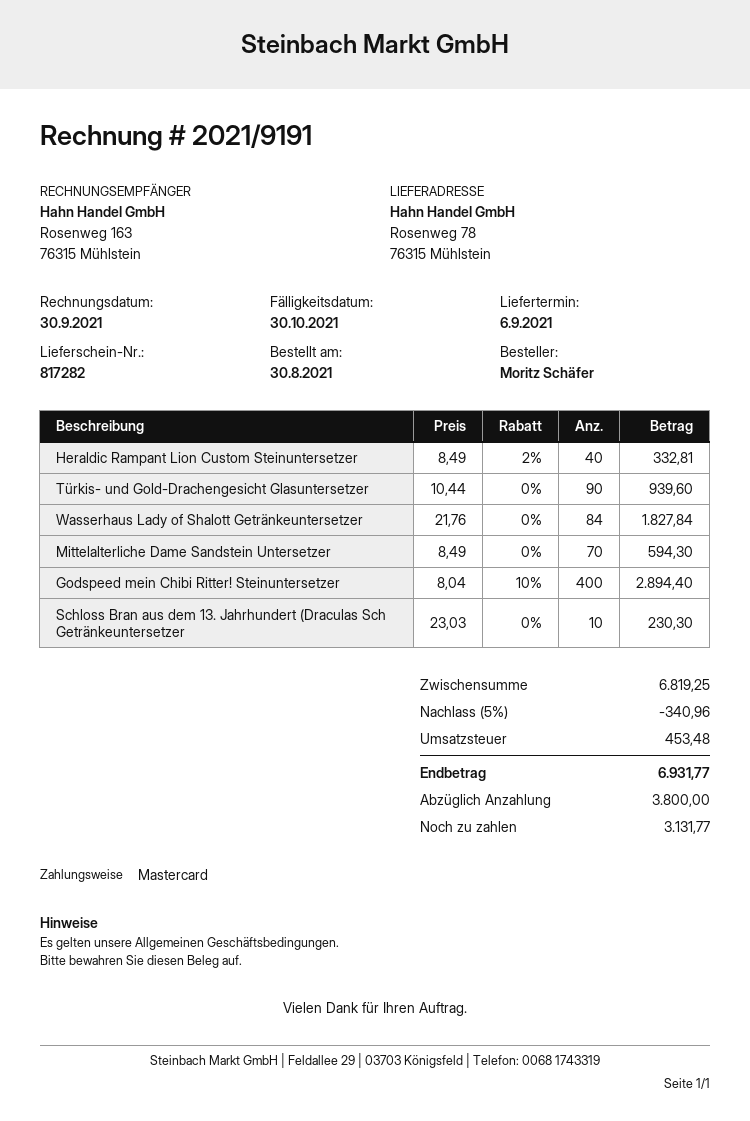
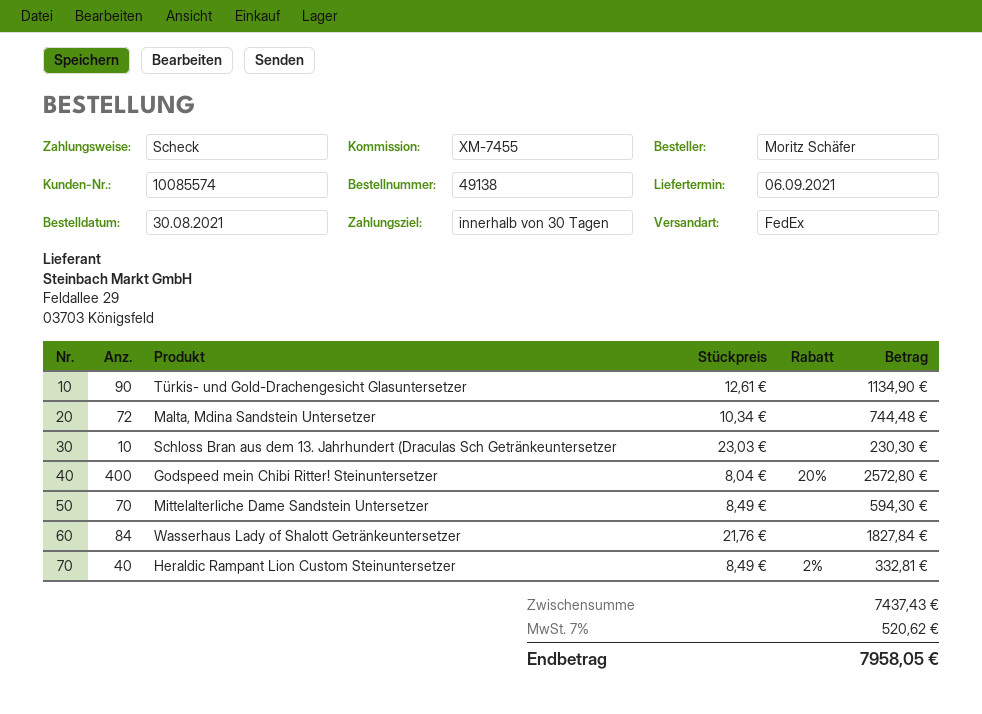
payment method: Mastercard -> cheque
Türkis- und Gold-Drachengesicht Glasuntersetzer: 90 x 10.44 = 939.60 -> 90 x 12.61 = 1134.90
Godspeed mein Chibi Ritter! Steinuntersetzer: 400 x 8.04 - 10% = 2894.40 -> 400 x 8.04 - 20% = 2572.80
Malta, Mdina Sandstein Untersetzer: none -> 72 x 10.34 = 744.48
subtotal: 6819.25 -> 7437.43
discount: 5% = 340.96 -> none
tax: 453.48 -> 520.62
total: 6931.77 -> 7958.05

